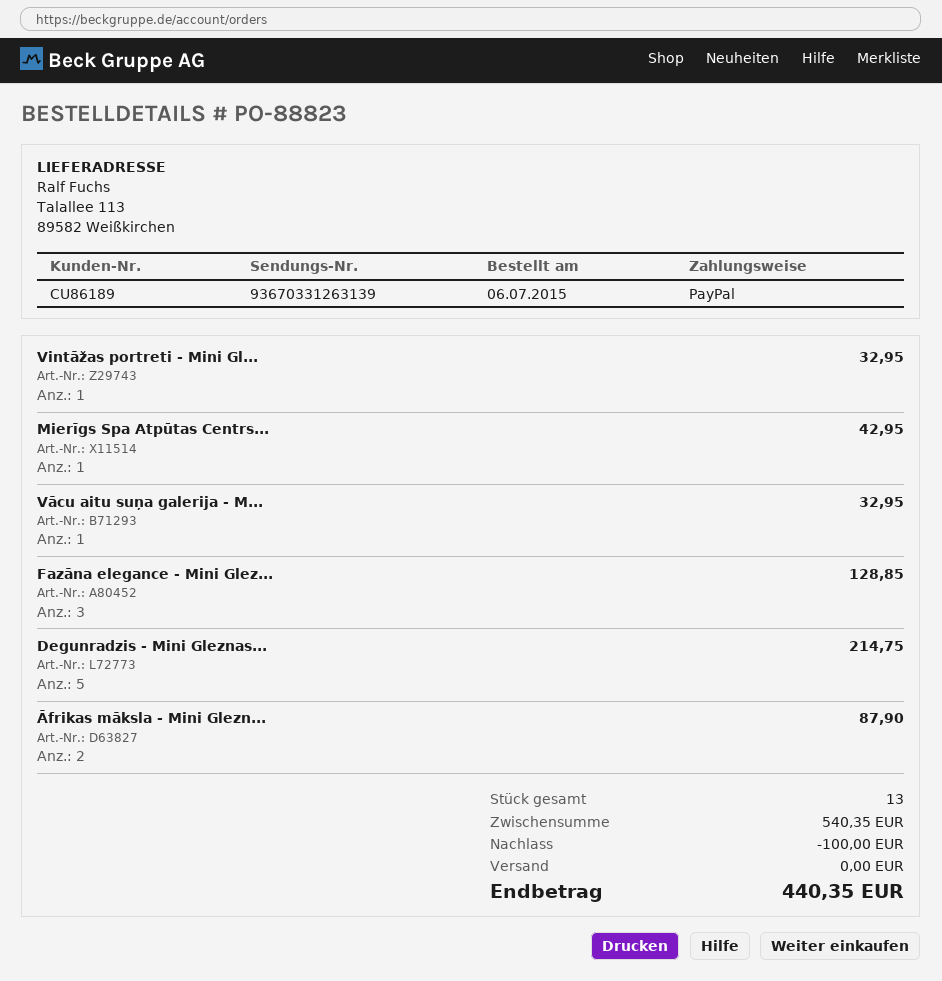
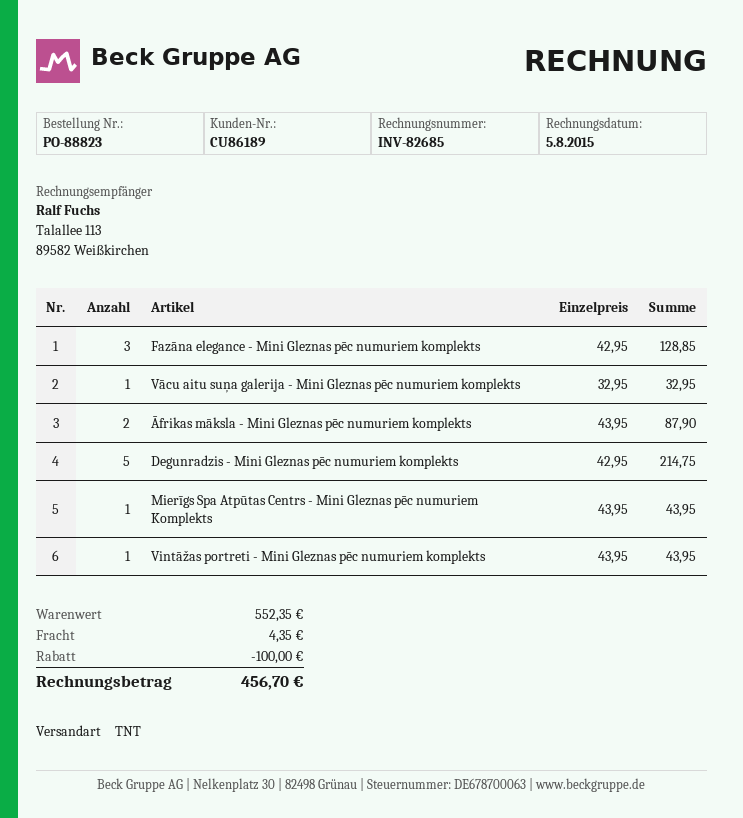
Vintāžas portreti - Mini Gl...: 1 for 32.95 -> 1 for 43.95
Mierīgs Spa Atpūtas Centrs...: 1 for 42.95 -> 1 for 43.95
subtotal: 540.35 -> 552.35
shipping: 0.00 -> 4.35
total: 440.35 -> 456.70

